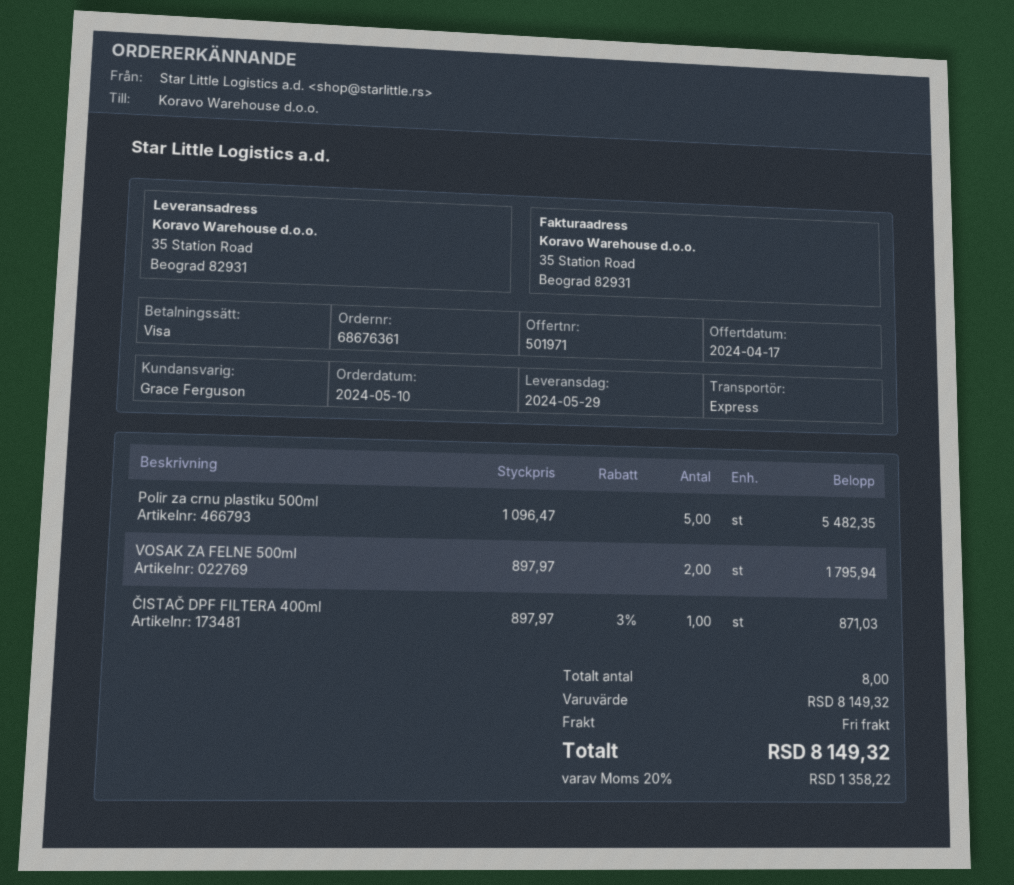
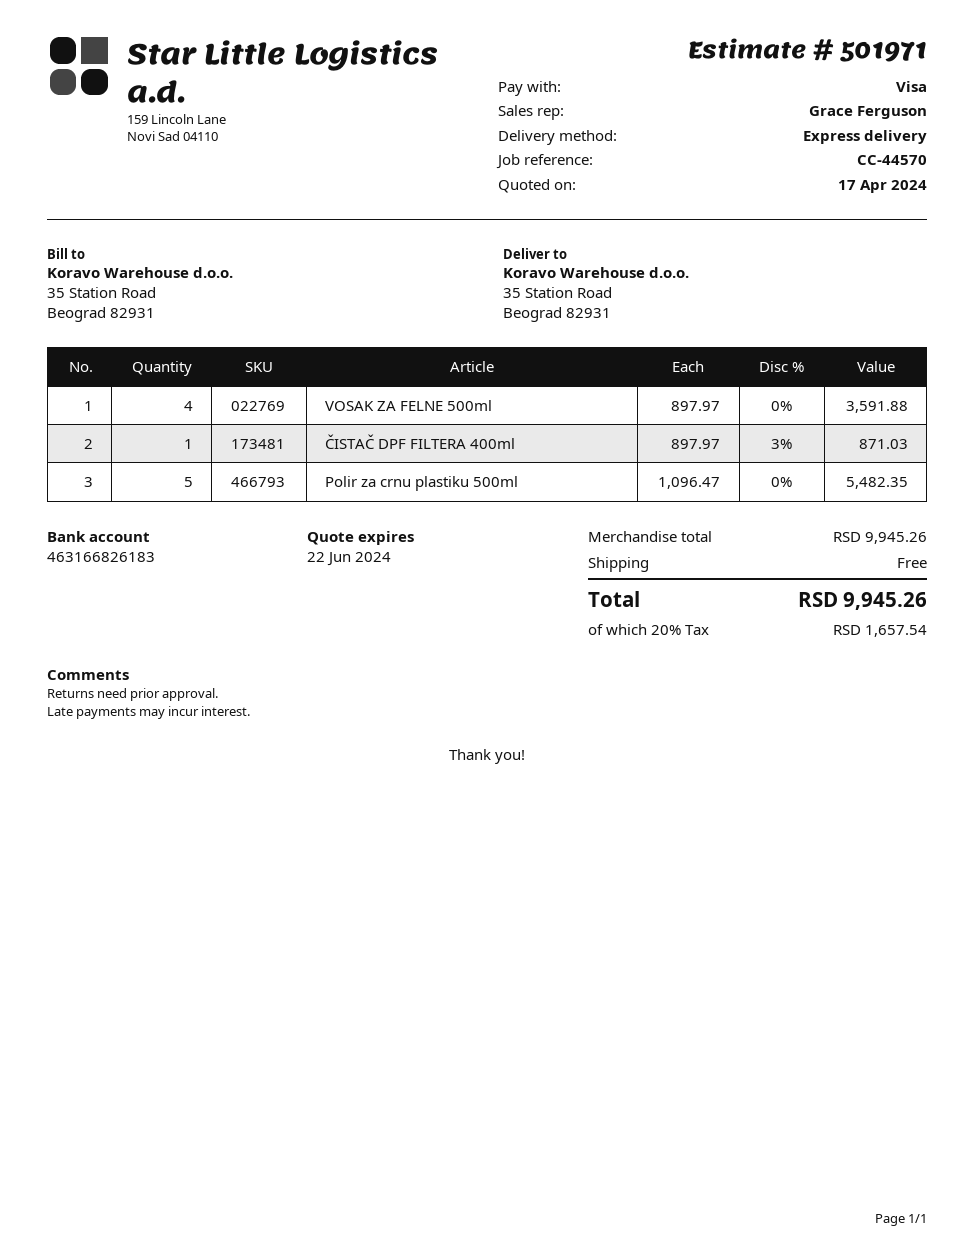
VOSAK ZA FELNE 500ml: 2 x 897.97 = 1795.94 -> 4 x 897.97 = 3591.88
subtotal: 8149.32 -> 9945.26
tax: 20% = 1358.22 -> 20% = 1657.54
total: 8149.32 -> 9945.26

